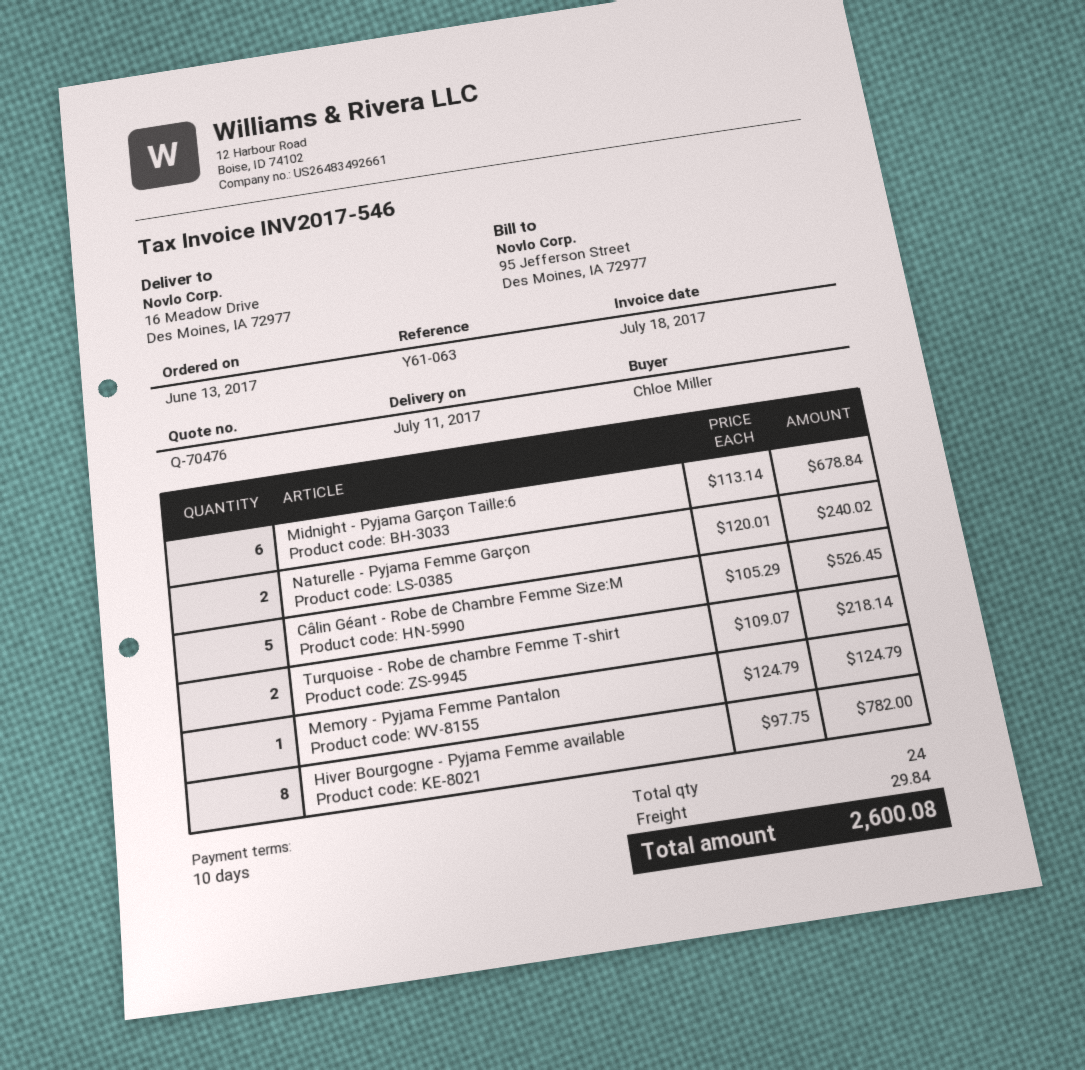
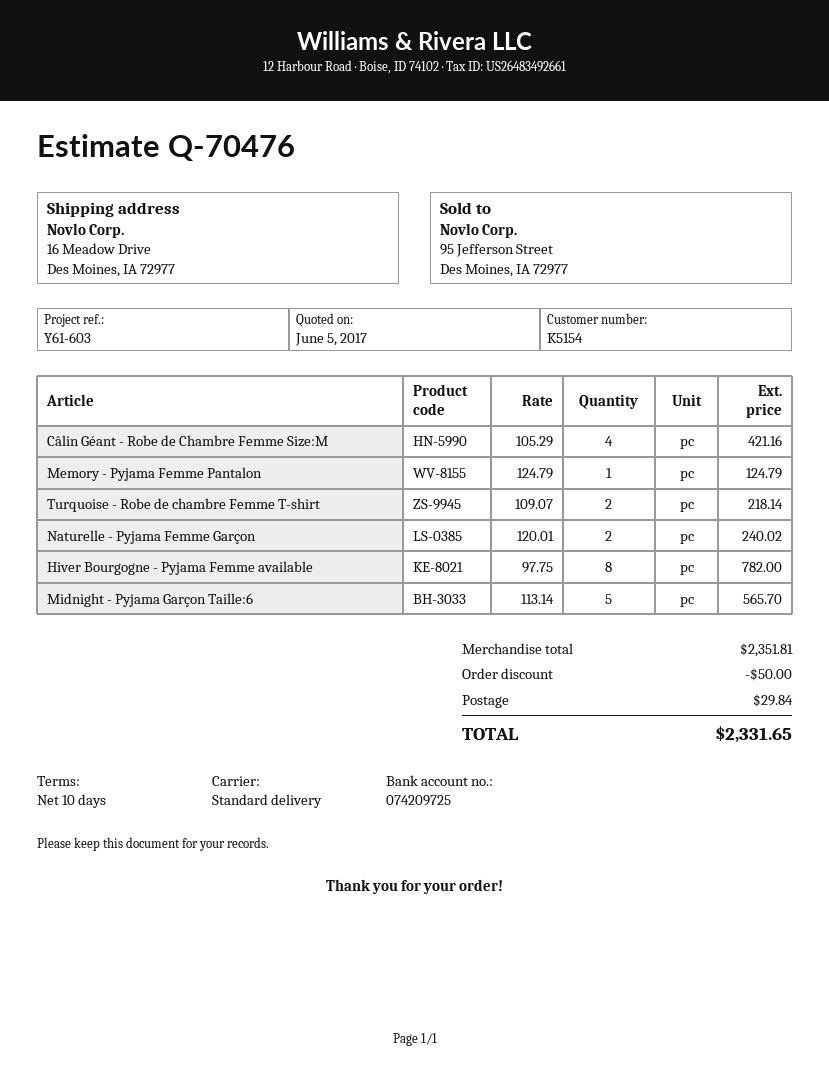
reference: Y61-063 -> Y61-603
Midnight - Pyjama Garçon Taille:6: 6 x 113.14 = 678.84 -> 5 x 113.14 = 565.70
Câlin Géant - Robe de Chambre Femme Size:M: 5 x 105.29 = 526.45 -> 4 x 105.29 = 421.16
discount: none -> 50.00
total: 2600.08 -> 2331.65

